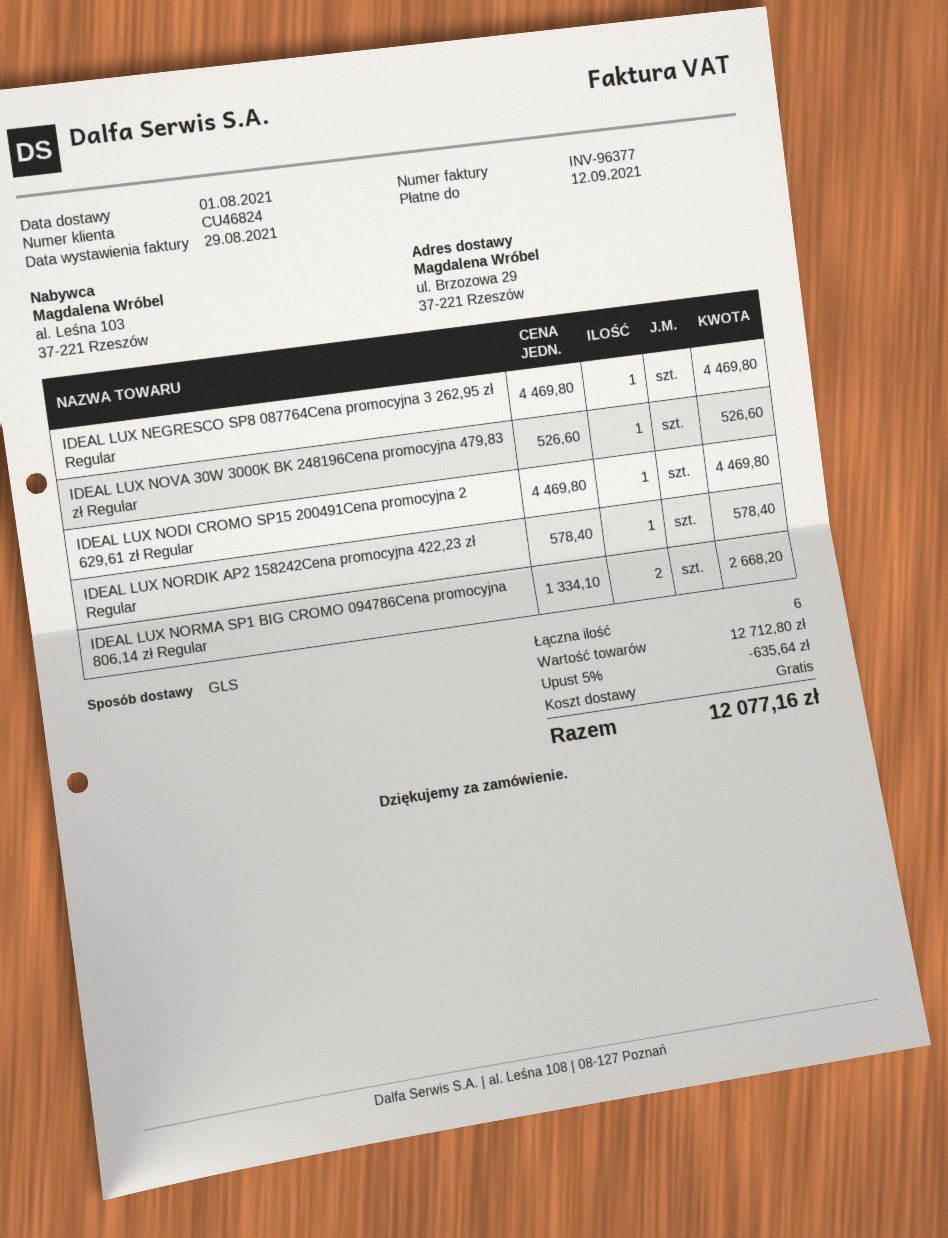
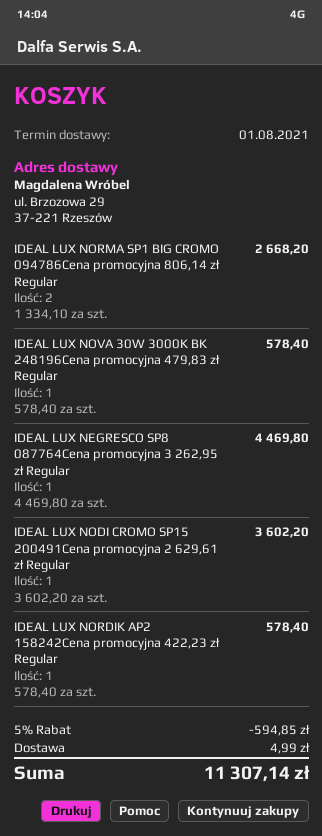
IDEAL LUX NOVA 30W 3000K BK 248196Cena promocyjna 479,83 zł Regular: 1 x 526.60 = 526.60 -> 1 x 578.40 = 578.40
IDEAL LUX NODI CROMO SP15 200491Cena promocyjna 2 629,61 zł Regular: 1 x 4469.80 = 4469.80 -> 1 x 3602.20 = 3602.20
discount: 5% = 635.64 -> 5% = 594.85
shipping: 0.00 -> 4.99
total: 12077.16 -> 11307.14

